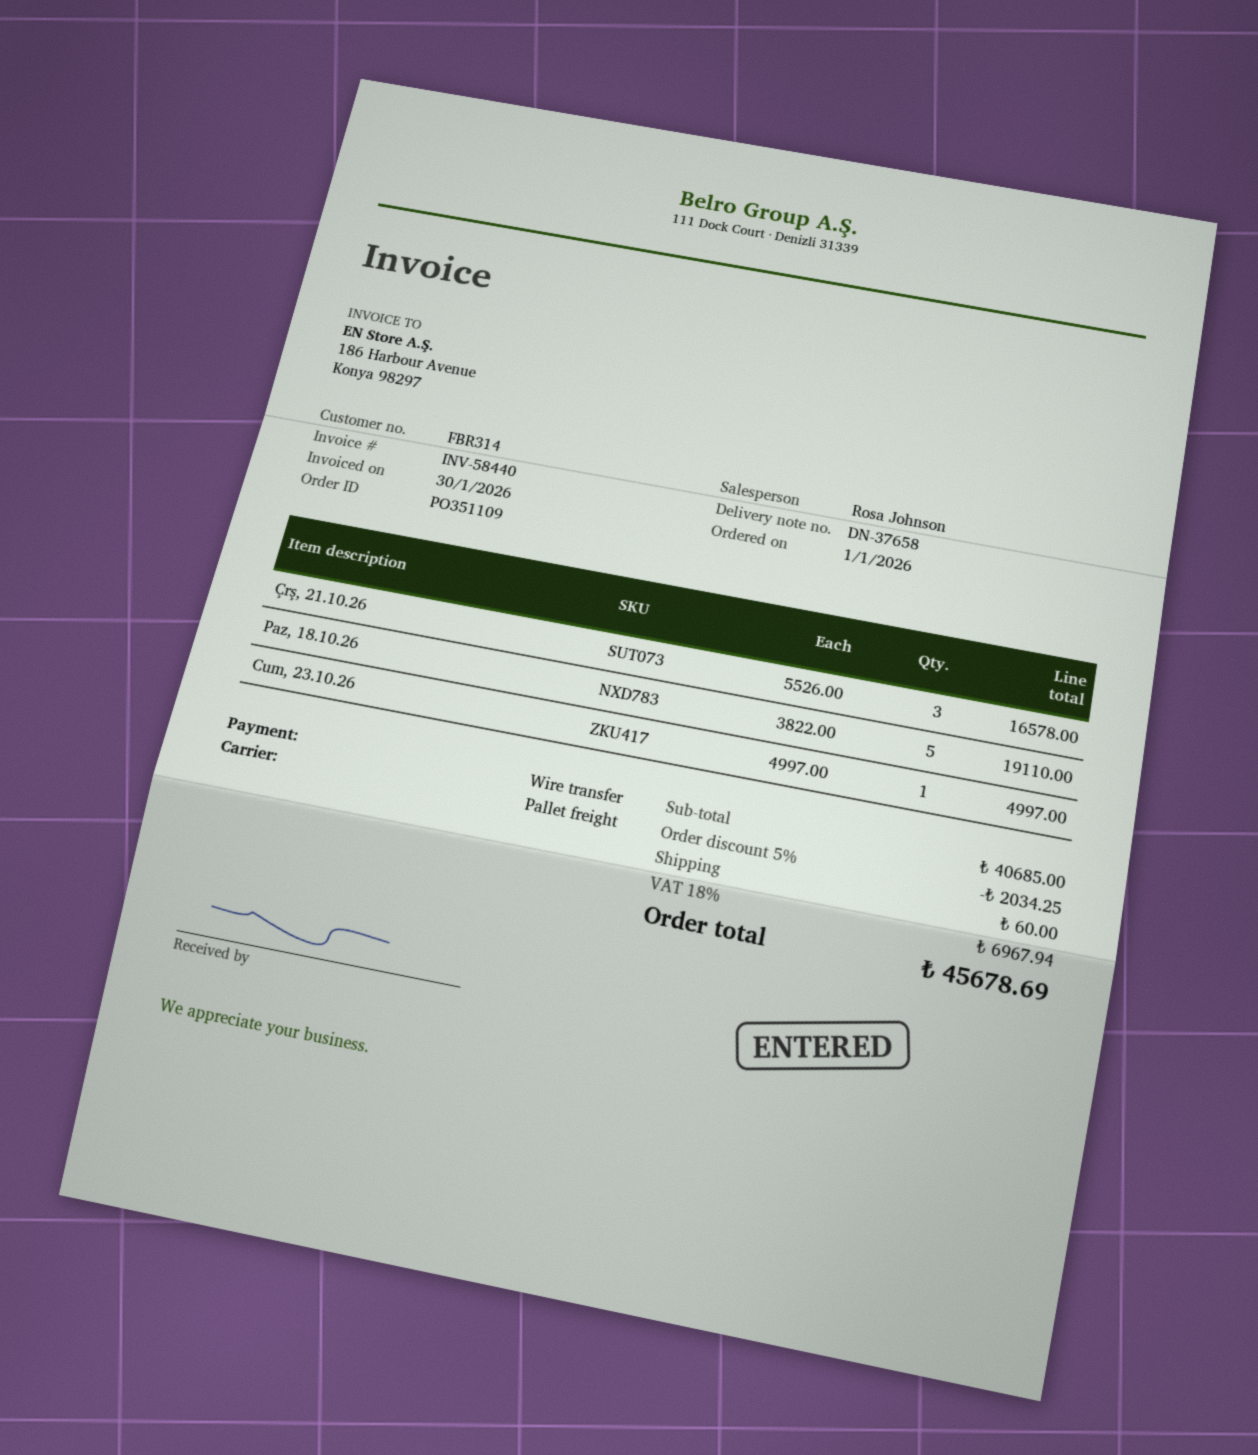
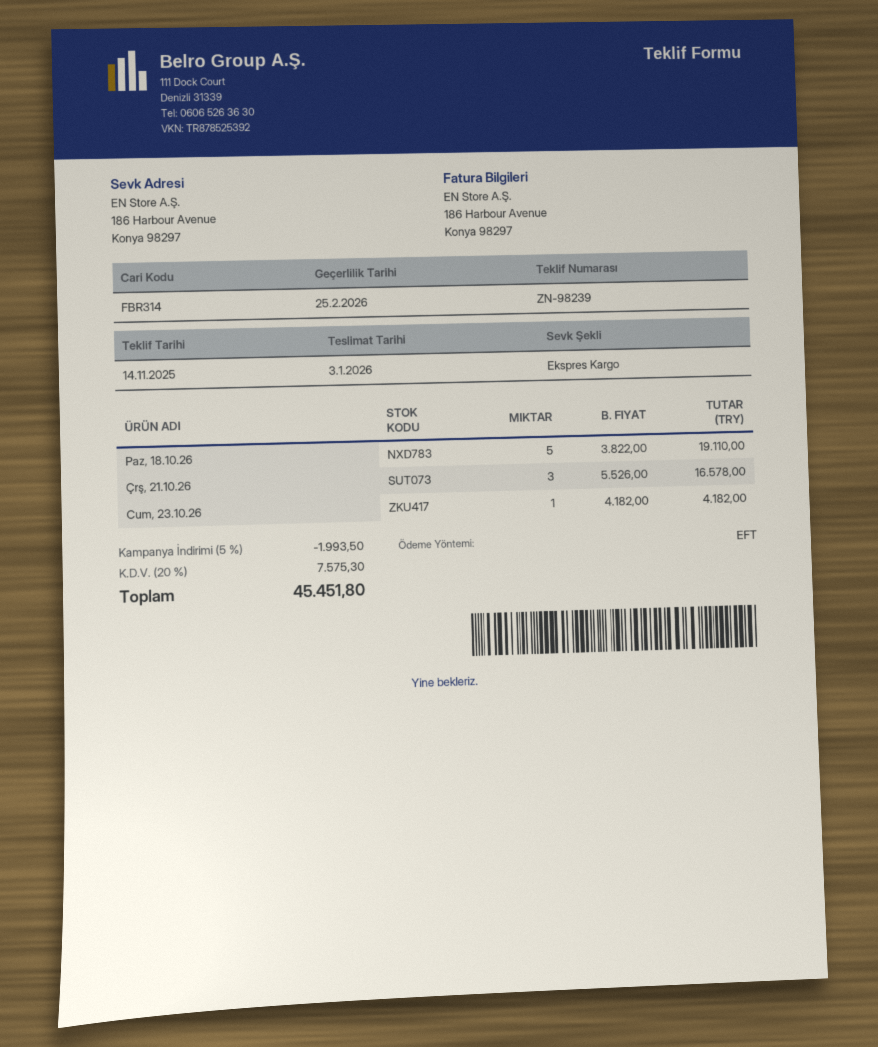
shipping method: pallet freight -> express
Cum, 23.10.26: 1 x 4997.00 = 4997.00 -> 1 x 4182.00 = 4182.00
discount: 5% = 2034.25 -> 5% = 1993.50
shipping: 60.00 -> none
tax: 18% = 6967.94 -> 20% = 7575.30
total: 45678.69 -> 45451.80

